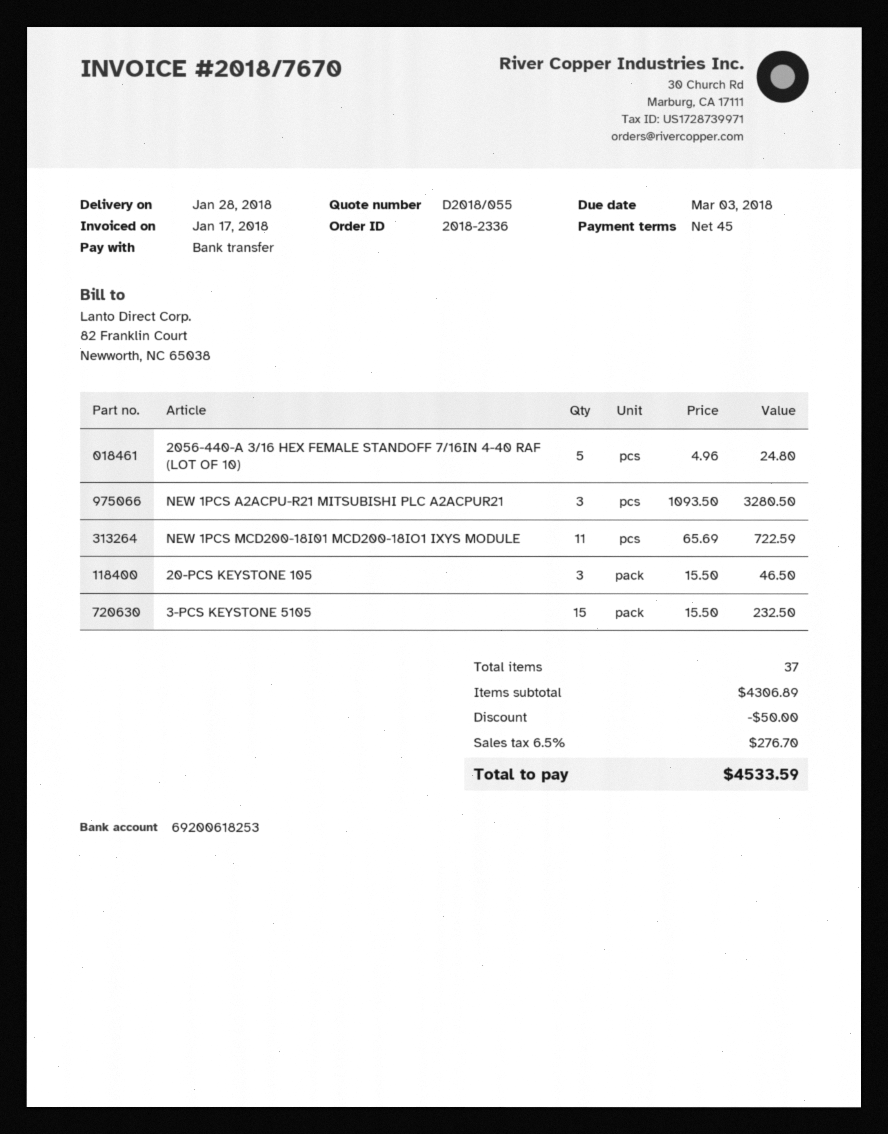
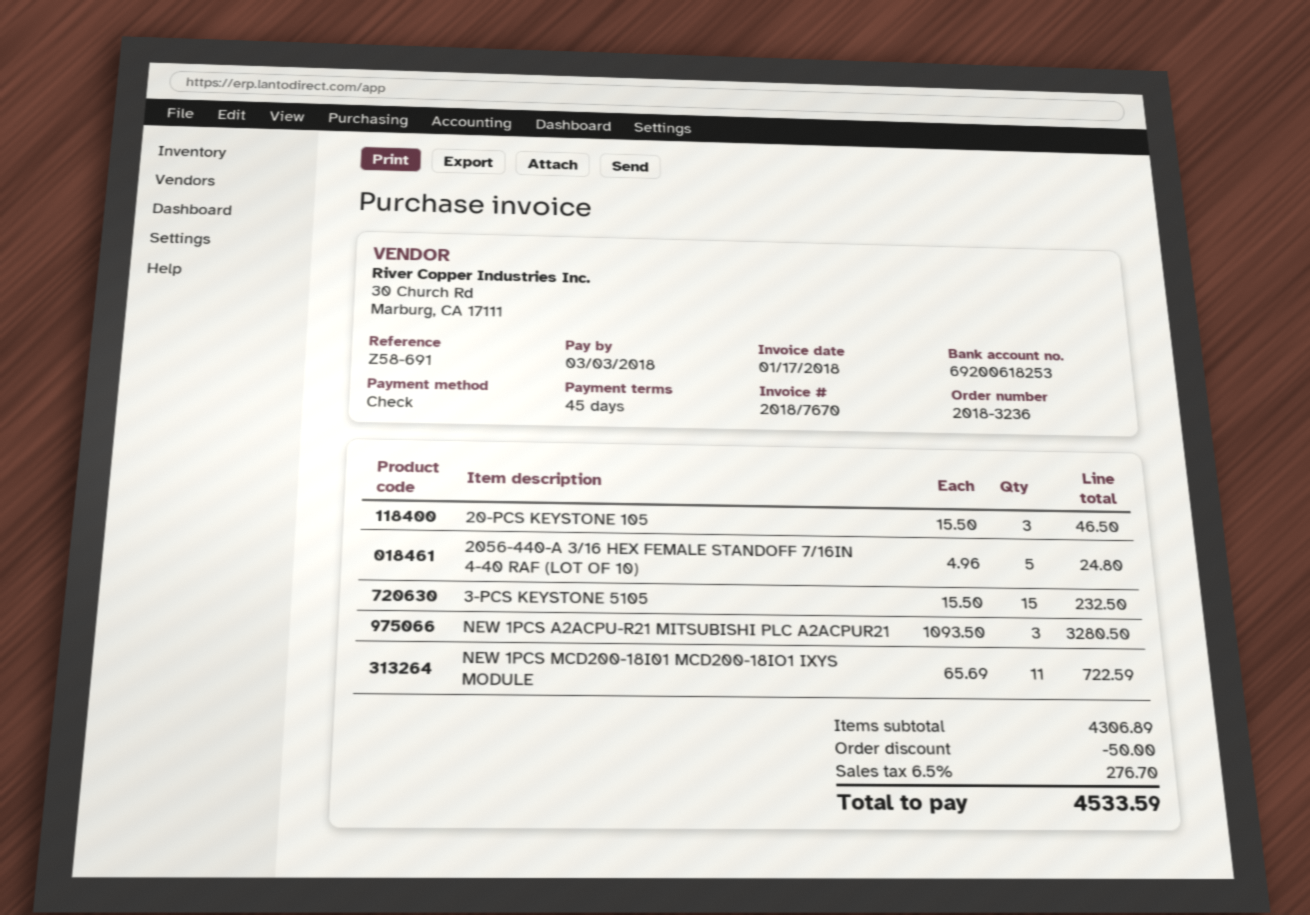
order number: 2018-2336 -> 2018-3236
payment method: bank transfer -> cheque

